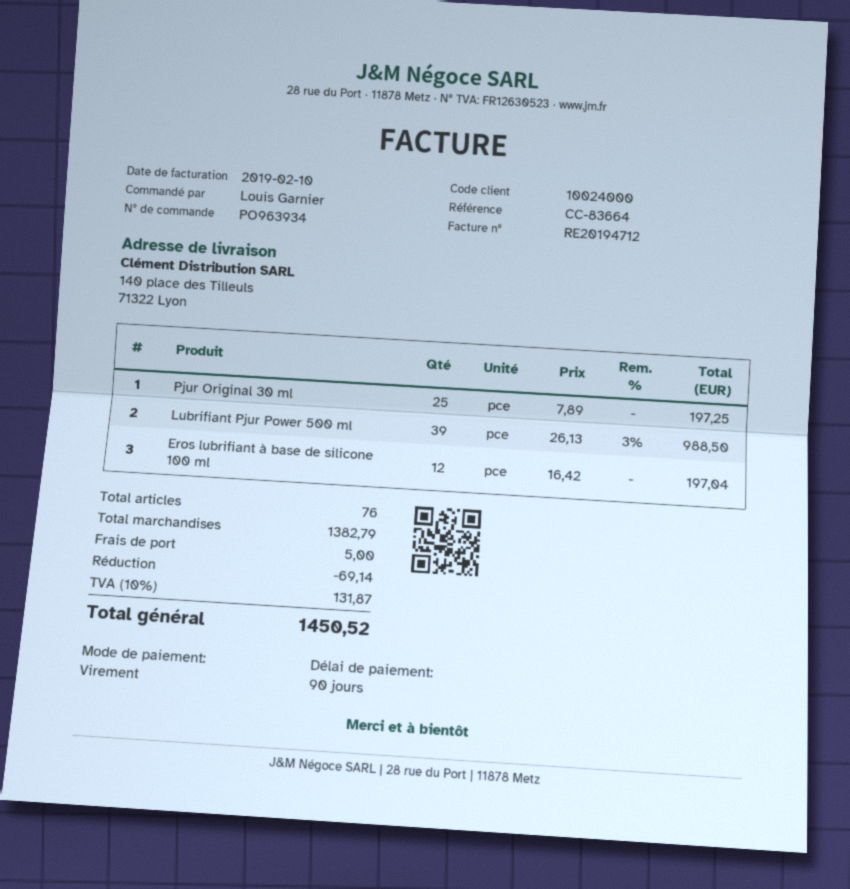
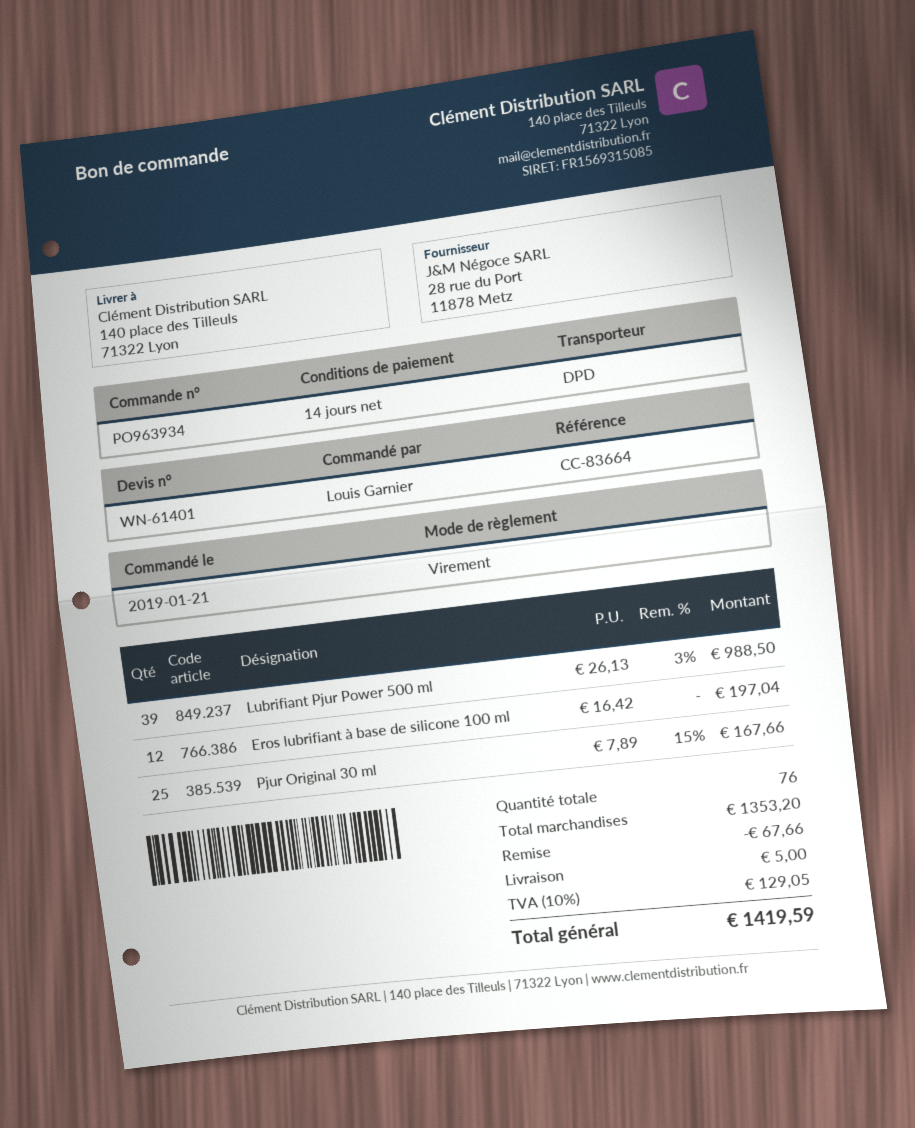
payment terms: 90 days -> 14 days
Pjur Original 30 ml: 25 x 7.89 = 197.25 -> 25 x 7.89 - 15% = 167.66
subtotal: 1382.79 -> 1353.20
discount: 69.14 -> 67.66
tax: 10% = 131.87 -> 10% = 129.05
total: 1450.52 -> 1419.59

